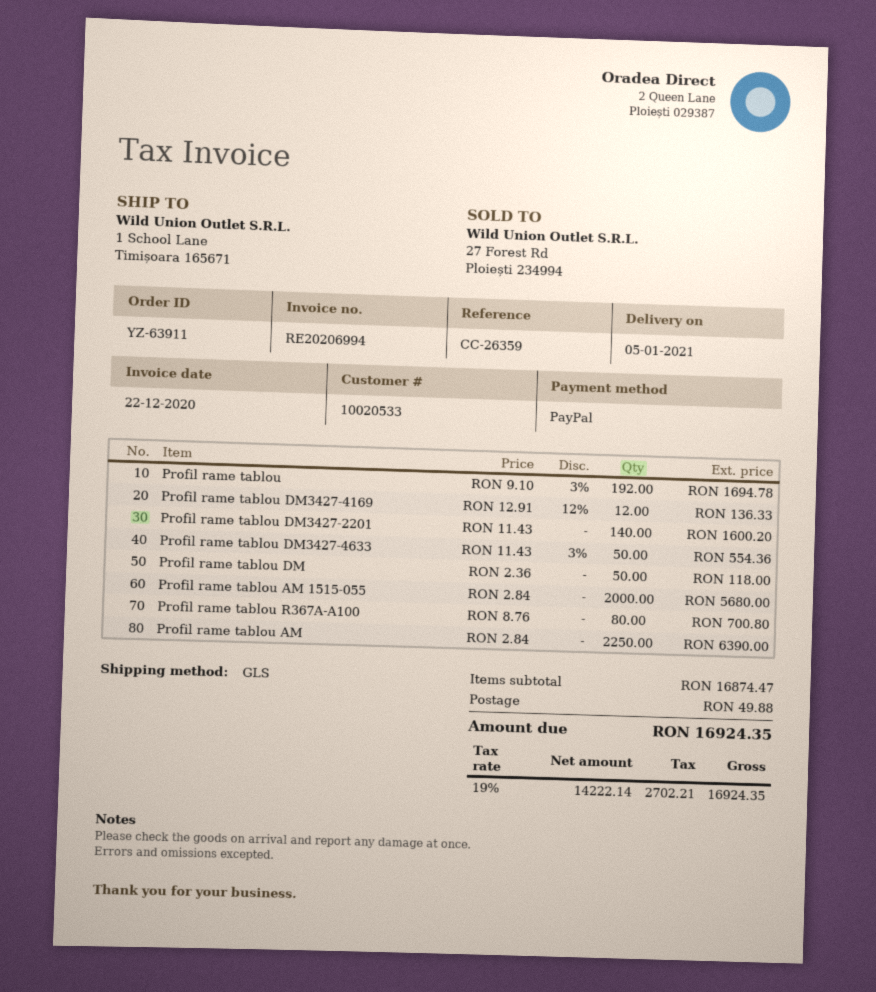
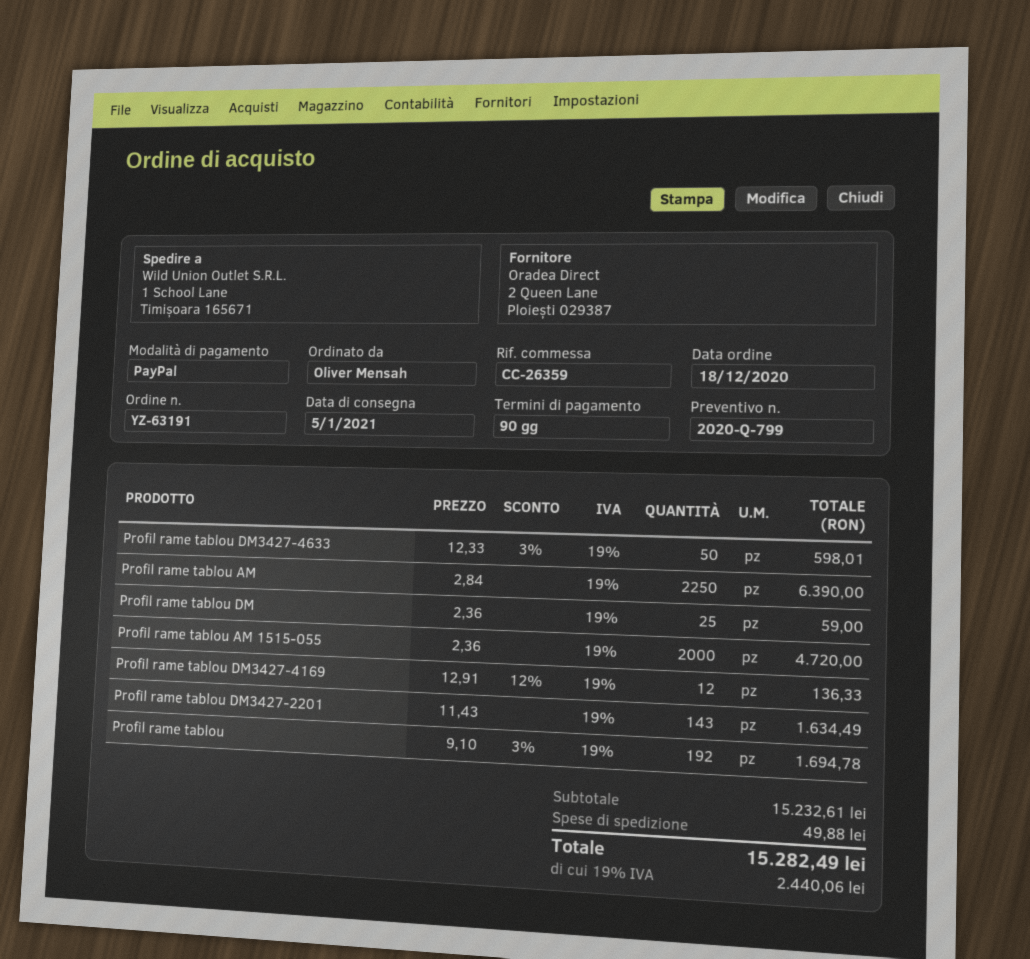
order number: YZ-63911 -> YZ-63191
Profil rame tablou DM3427-2201: 140 x 11.43 = 1600.20 -> 143 x 11.43 = 1634.49
Profil rame tablou DM3427-4633: 50 x 11.43 - 3% = 554.36 -> 50 x 12.33 - 3% = 598.01
Profil rame tablou DM: 50 x 2.36 = 118.00 -> 25 x 2.36 = 59.00
Profil rame tablou AM 1515-055: 2000 x 2.84 = 5680.00 -> 2000 x 2.36 = 4720.00
Profil rame tablou R367A-A100: 80 x 8.76 = 700.80 -> none
subtotal: 16874.47 -> 15232.61
tax: 19% = 2702.21 -> 19% = 2440.06
total: 16924.35 -> 15282.49

